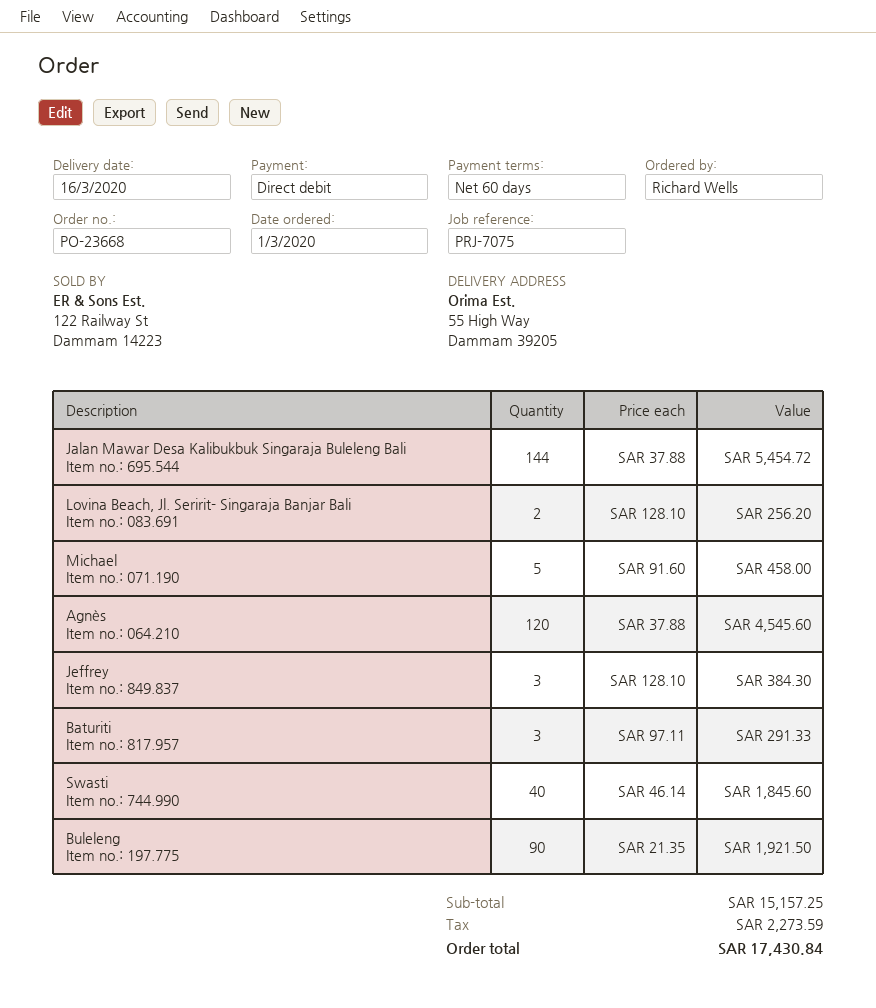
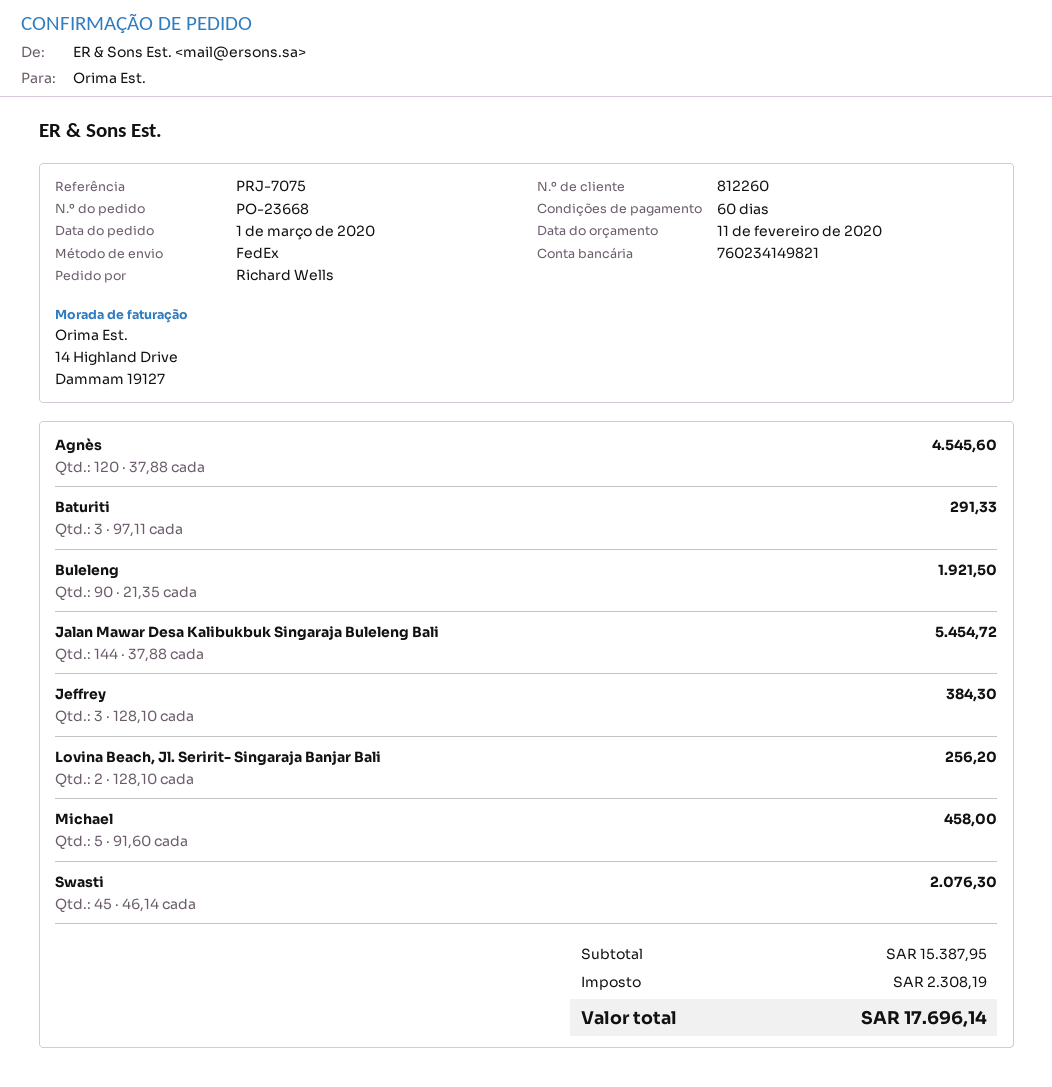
Swasti: 40 x 46.14 = 1845.60 -> 45 x 46.14 = 2076.30
subtotal: 15157.25 -> 15387.95
tax: 2273.59 -> 2308.19
total: 17430.84 -> 17696.14

